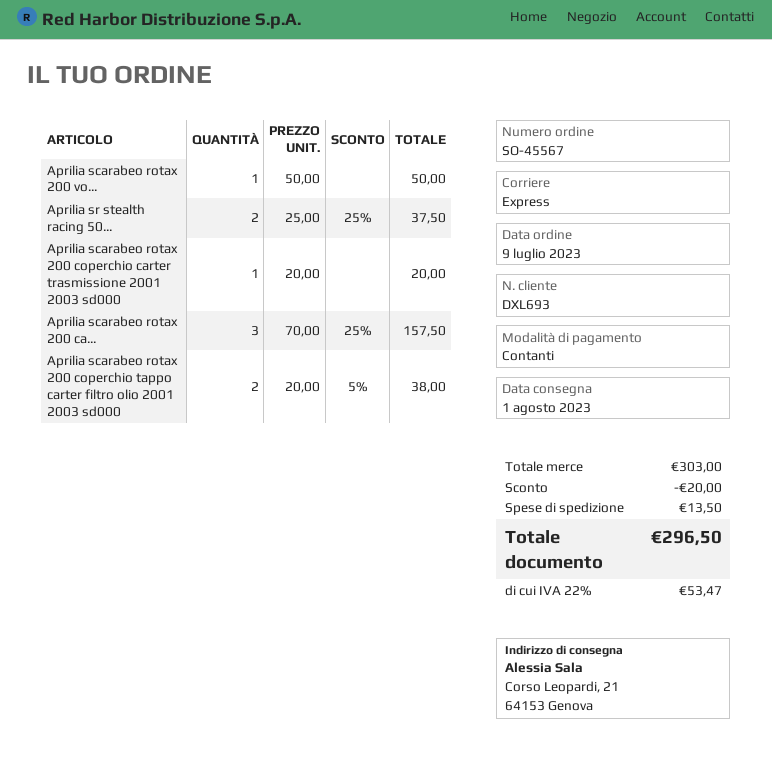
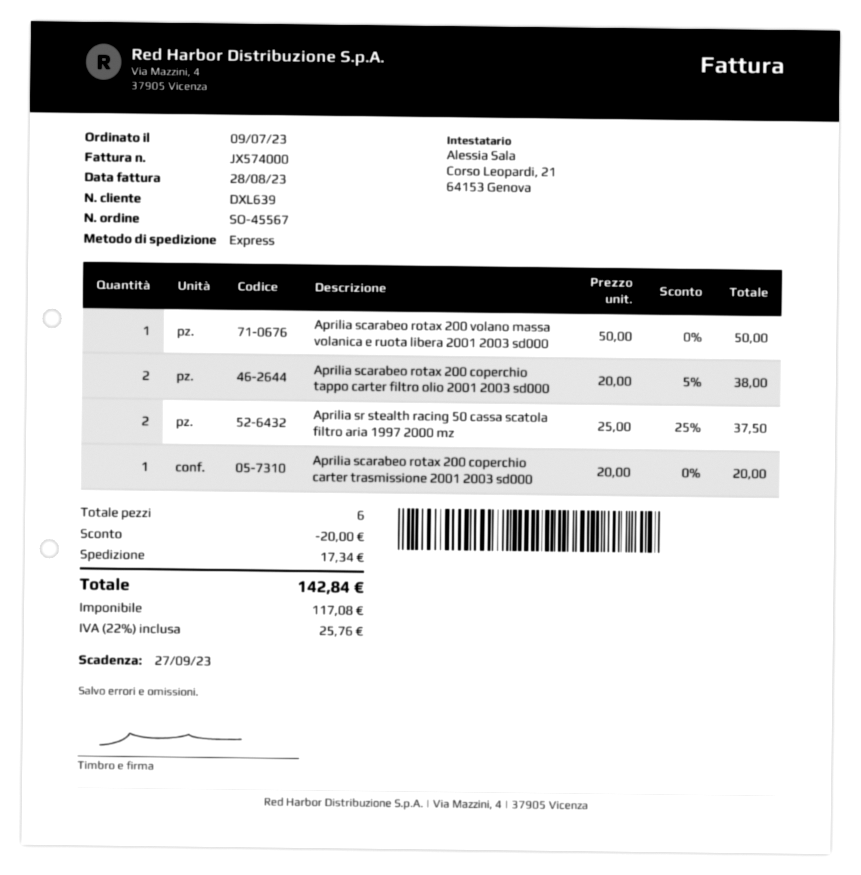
customer number: DXL693 -> DXL639
Aprilia scarabeo rotax 200 ca...: 3 x 70.00 - 25% = 157.50 -> none
shipping: 13.50 -> 17.34
tax: 22% = 53.47 -> 22% = 25.76
total: 296.50 -> 142.84

